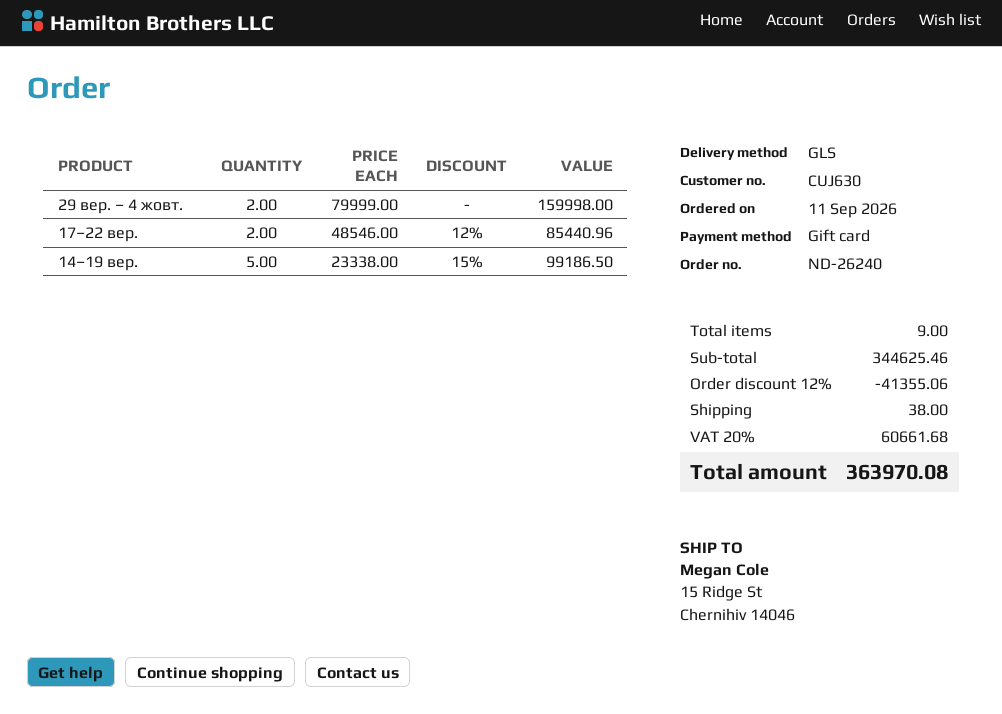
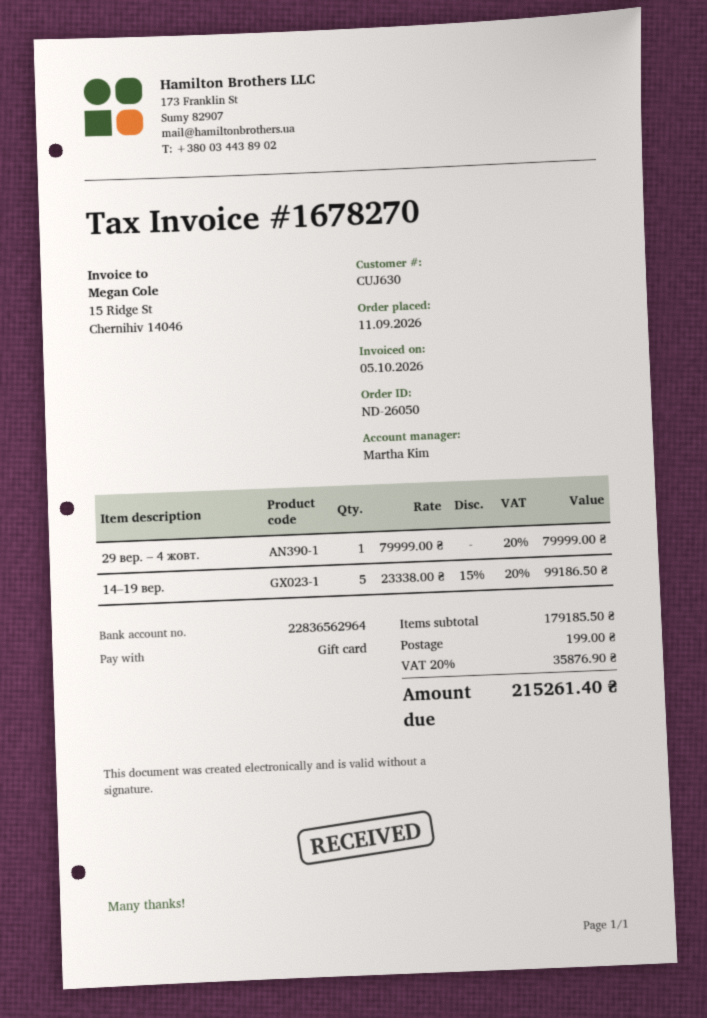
order number: ND-26240 -> ND-26050
29 вер. – 4 жовт.: 2 x 79999.00 = 159998.00 -> 1 x 79999.00 = 79999.00
17–22 вер.: 2 x 48546.00 - 12% = 85440.96 -> none
subtotal: 344625.46 -> 179185.50
discount: 12% = 41355.06 -> none
shipping: 38.00 -> 199.00
tax: 20% = 60661.68 -> 20% = 35876.90
total: 363970.08 -> 215261.40

